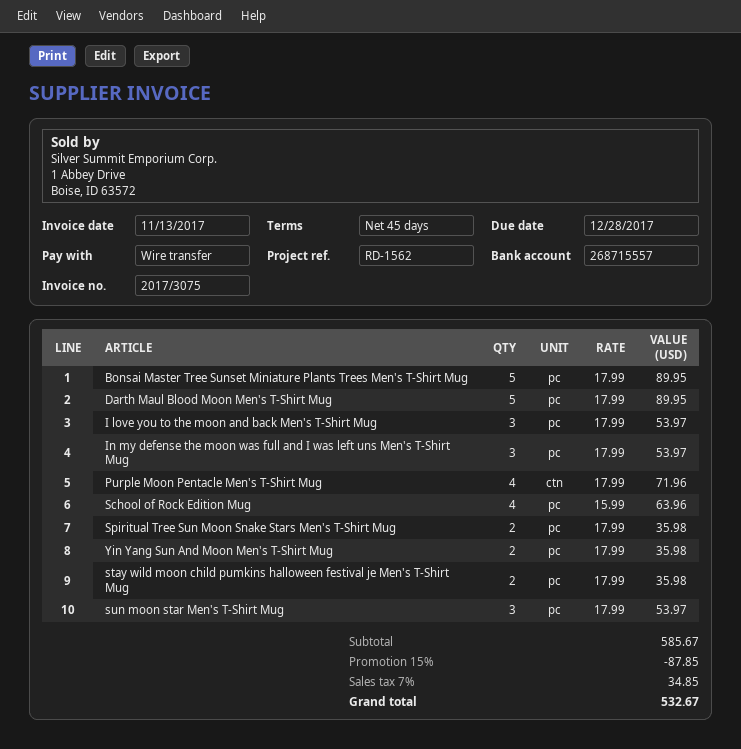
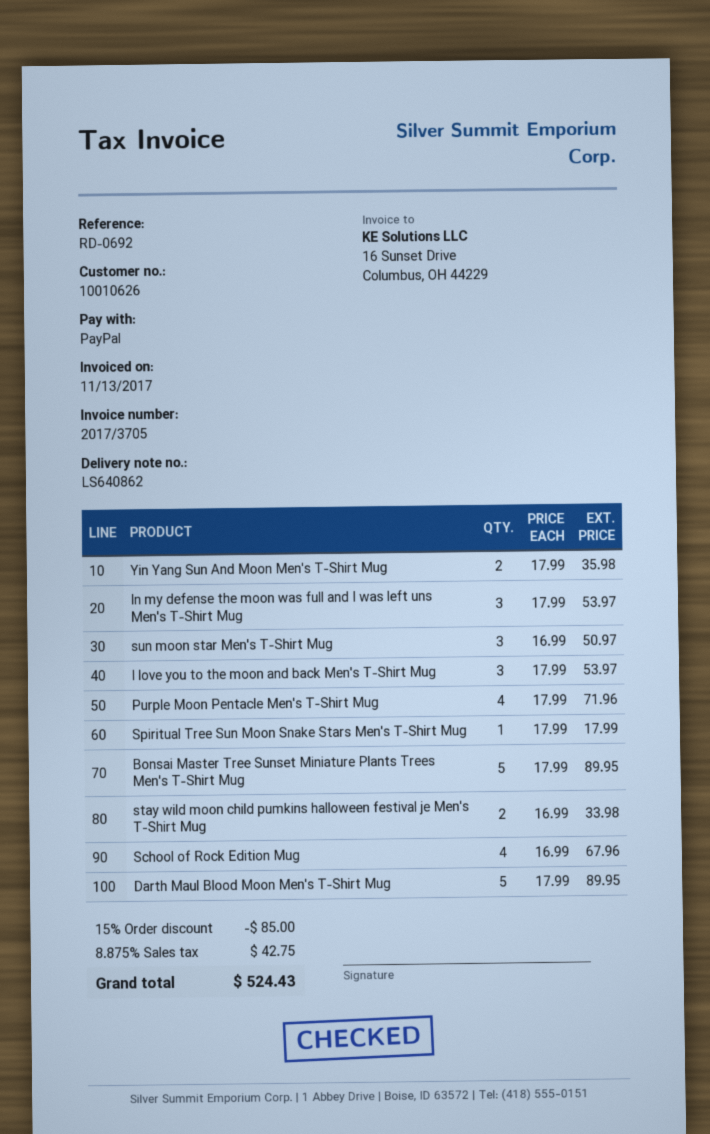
invoice number: 2017/3075 -> 2017/3705
reference: RD-1562 -> RD-0692
payment method: bank transfer -> PayPal
School of Rock Edition Mug: 4 x 15.99 = 63.96 -> 4 x 16.99 = 67.96
Spiritual Tree Sun Moon Snake Stars Men's T-Shirt Mug: 2 x 17.99 = 35.98 -> 1 x 17.99 = 17.99
stay wild moon child pumkins halloween festival je Men's T-Shirt Mug: 2 x 17.99 = 35.98 -> 2 x 16.99 = 33.98
sun moon star Men's T-Shirt Mug: 3 x 17.99 = 53.97 -> 3 x 16.99 = 50.97
discount: 15% = 87.85 -> 15% = 85.00
tax: 7% = 34.85 -> 8.875% = 42.75
total: 532.67 -> 524.43

